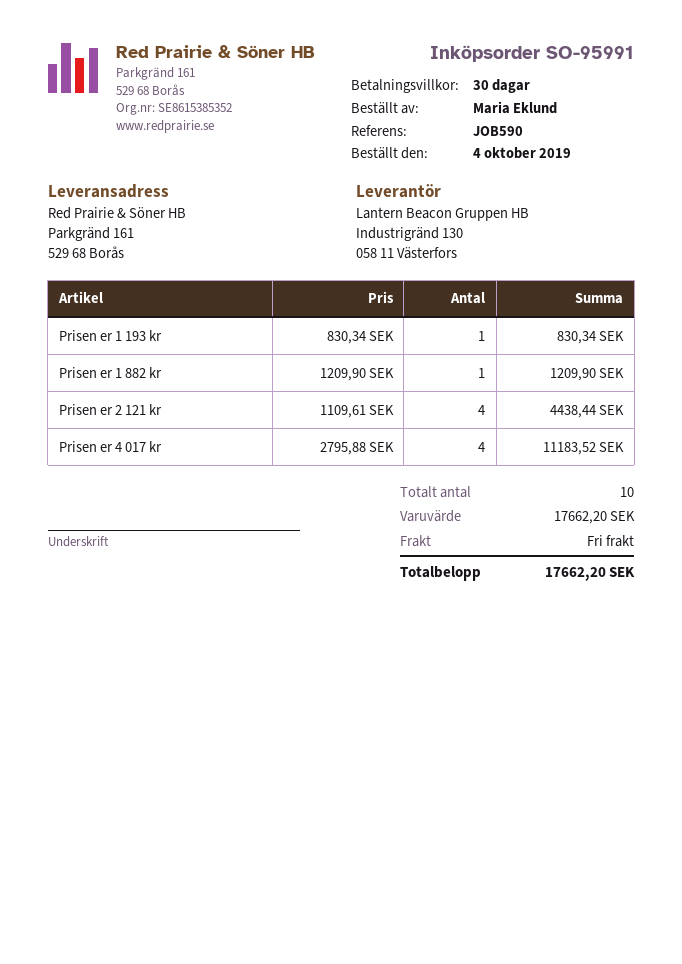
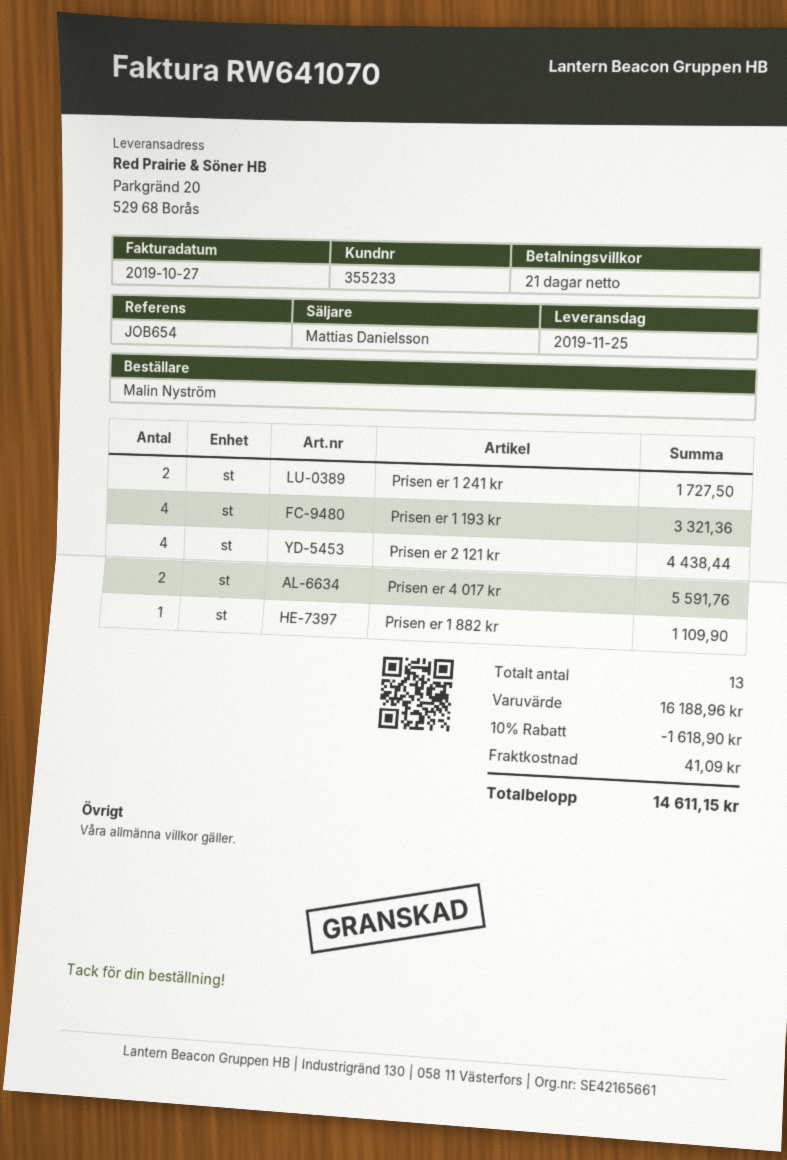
payment terms: 30 days -> 21 days
reference: JOB590 -> JOB654
ordered by: Maria Eklund -> Malin Nyström
ship to: Parkgränd 161, 529 68 Borås -> Parkgränd 20, 529 68 Borås
Prisen er 1 193 kr: 1 for 830.34 -> 4 for 3321.36
Prisen er 1 882 kr: 1 for 1209.90 -> 1 for 1109.90
Prisen er 4 017 kr: 4 for 11183.52 -> 2 for 5591.76
Prisen er 1 241 kr: none -> 2 for 1727.50
total quantity: 10 -> 13
subtotal: 17662.20 -> 16188.96
discount: none -> 10% = 1618.90
shipping: 0.00 -> 41.09
total: 17662.20 -> 14611.15

